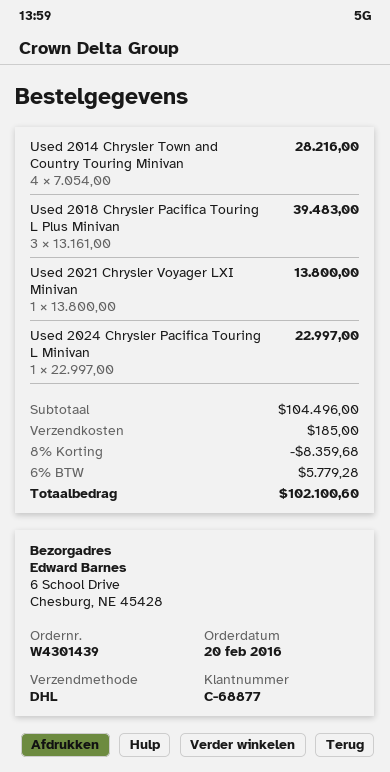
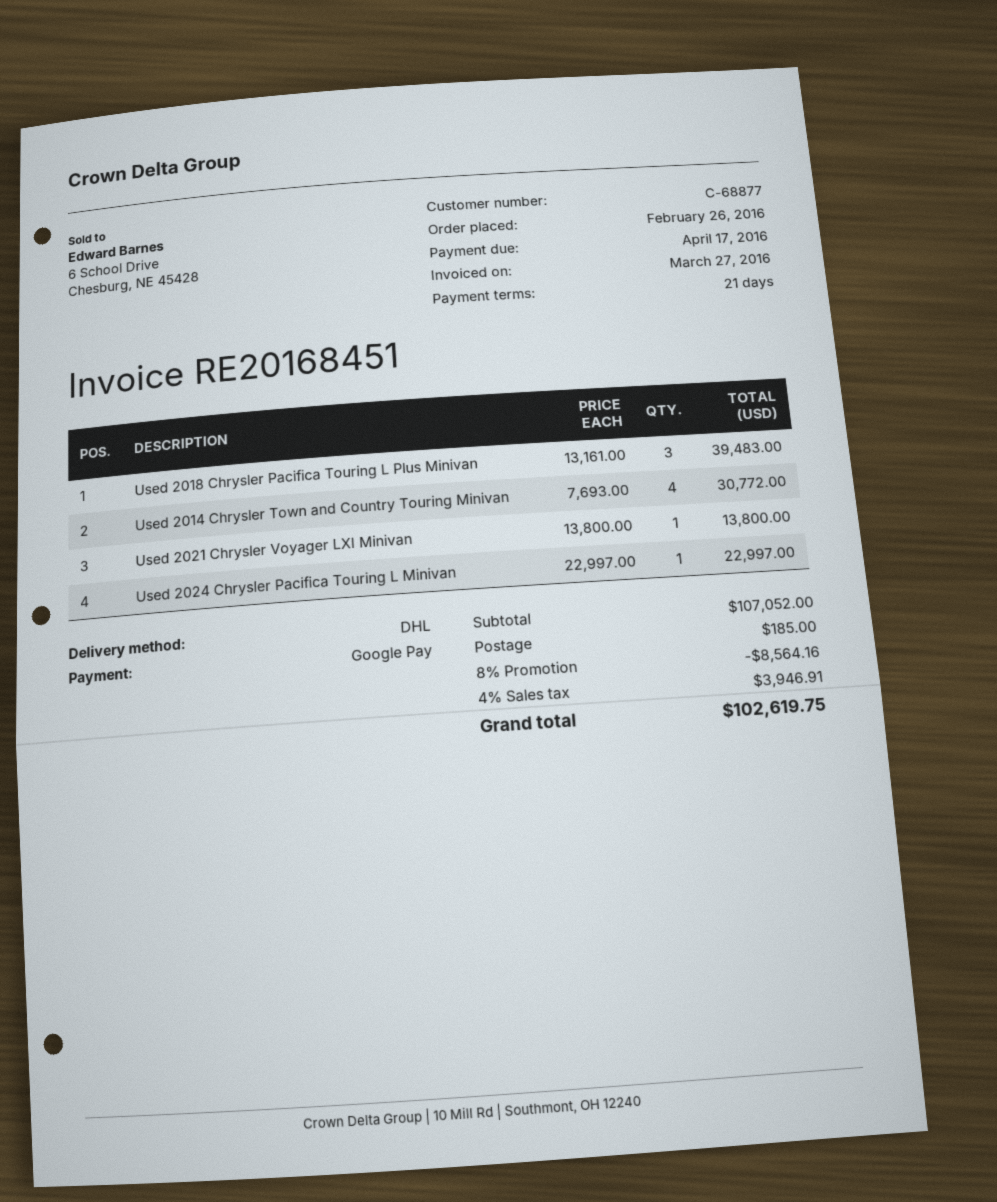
order date: 2016-02-20 -> 2016-02-26
Used 2014 Chrysler Town and Country Touring Minivan: 4 x 7054.00 = 28216.00 -> 4 x 7693.00 = 30772.00
subtotal: 104496.00 -> 107052.00
discount: 8% = 8359.68 -> 8% = 8564.16
tax: 6% = 5779.28 -> 4% = 3946.91
total: 102100.60 -> 102619.75

